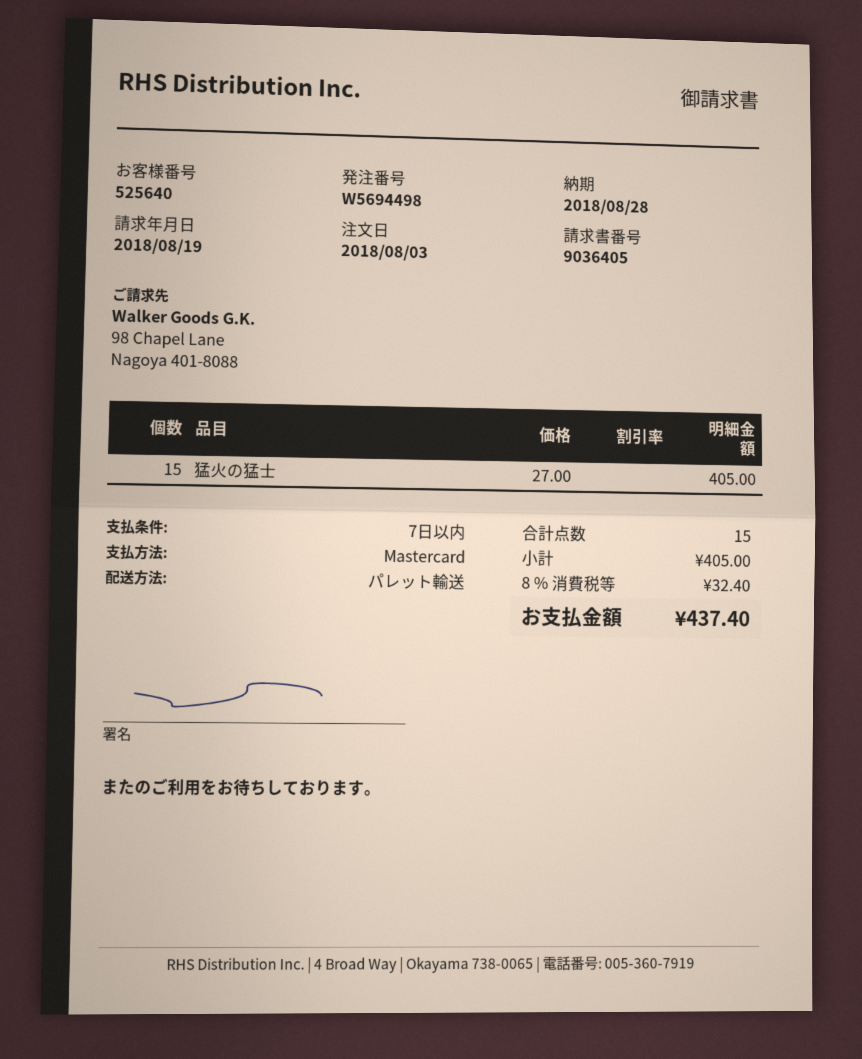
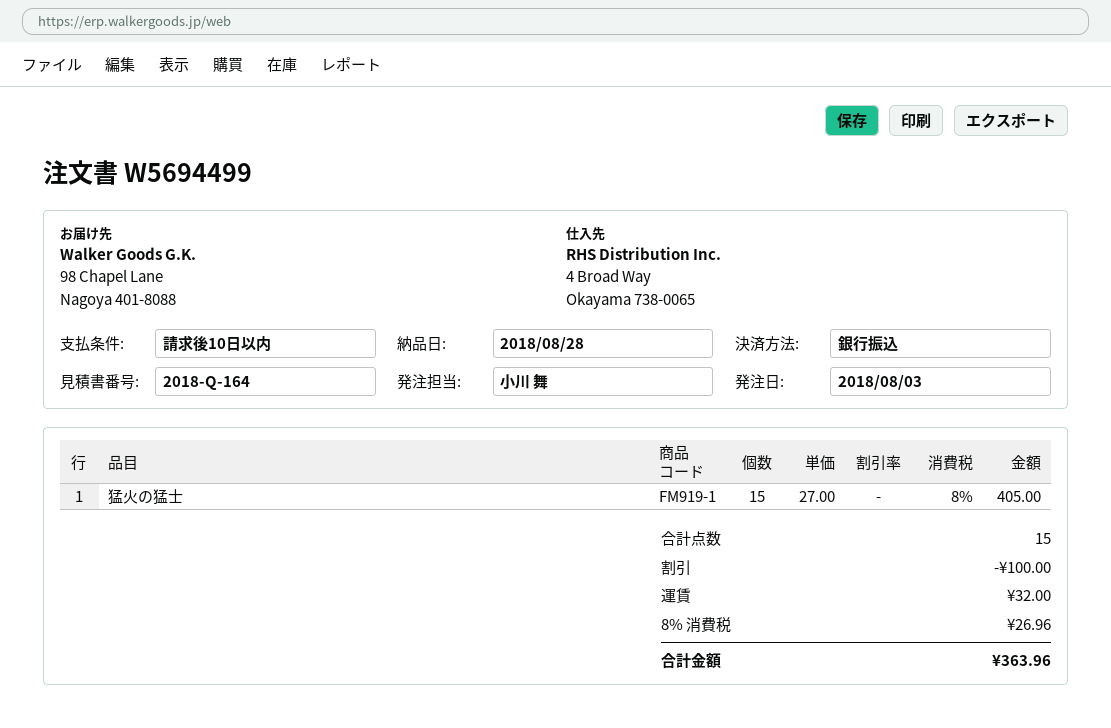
order number: W5694498 -> W5694499
payment terms: 7 days -> 10 days
payment method: Mastercard -> bank transfer
discount: none -> 100.00
shipping: none -> 32.00
tax: 8% = 32.40 -> 8% = 26.96
total: 437.40 -> 363.96

